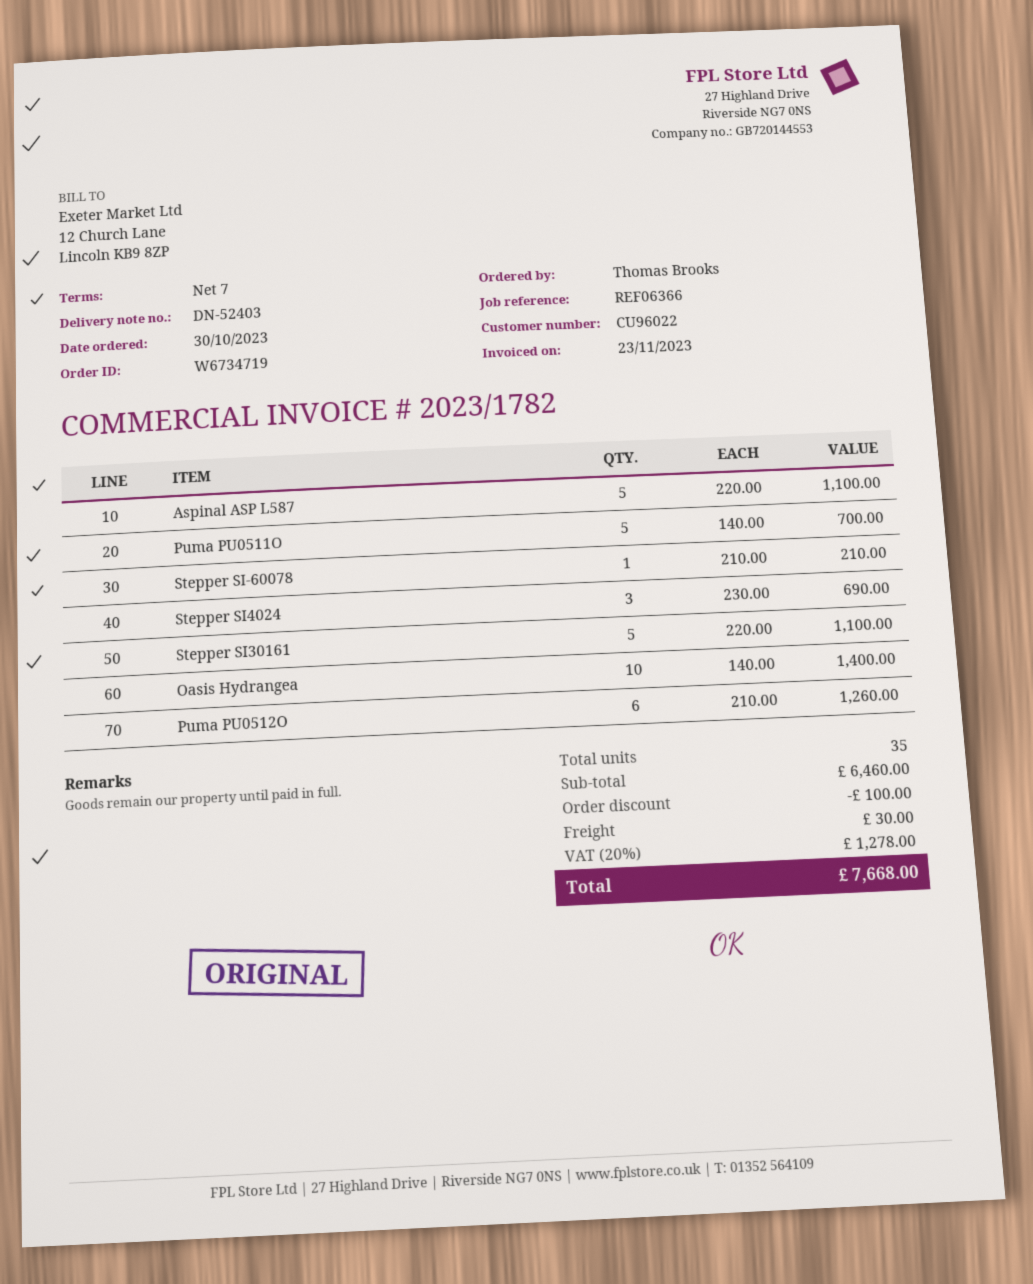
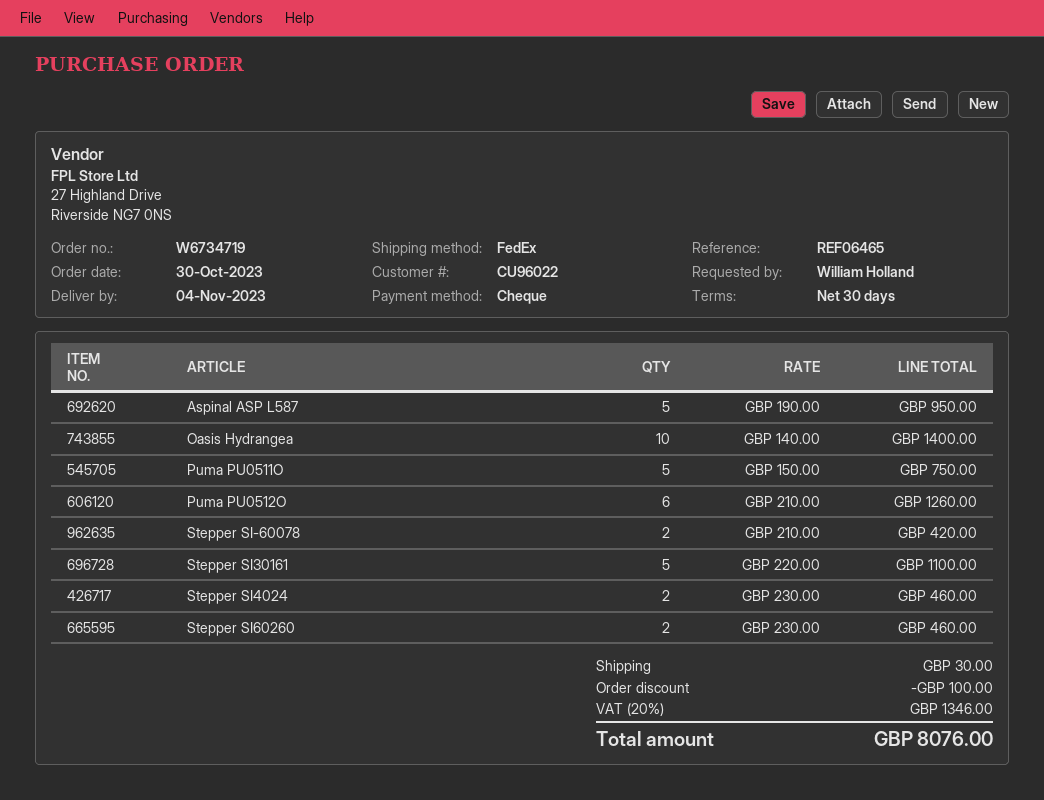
payment terms: 7 days -> 30 days
reference: REF06366 -> REF06465
ordered by: Thomas Brooks -> William Holland
Aspinal ASP L587: 5 x 220.00 = 1100.00 -> 5 x 190.00 = 950.00
Puma PU0511O: 5 x 140.00 = 700.00 -> 5 x 150.00 = 750.00
Stepper SI-60078: 1 x 210.00 = 210.00 -> 2 x 210.00 = 420.00
Stepper SI4024: 3 x 230.00 = 690.00 -> 2 x 230.00 = 460.00
Stepper SI60260: none -> 2 x 230.00 = 460.00
tax: 20% = 1278.00 -> 20% = 1346.00
total: 7668.00 -> 8076.00

